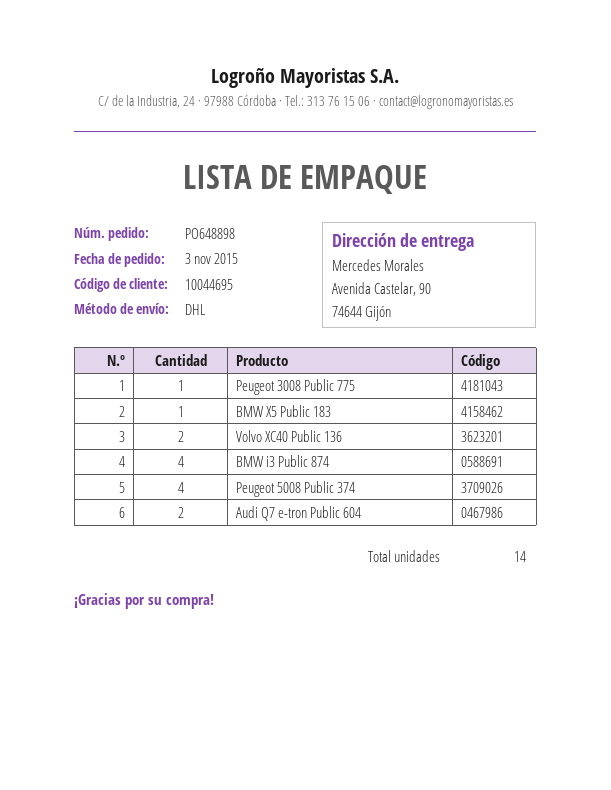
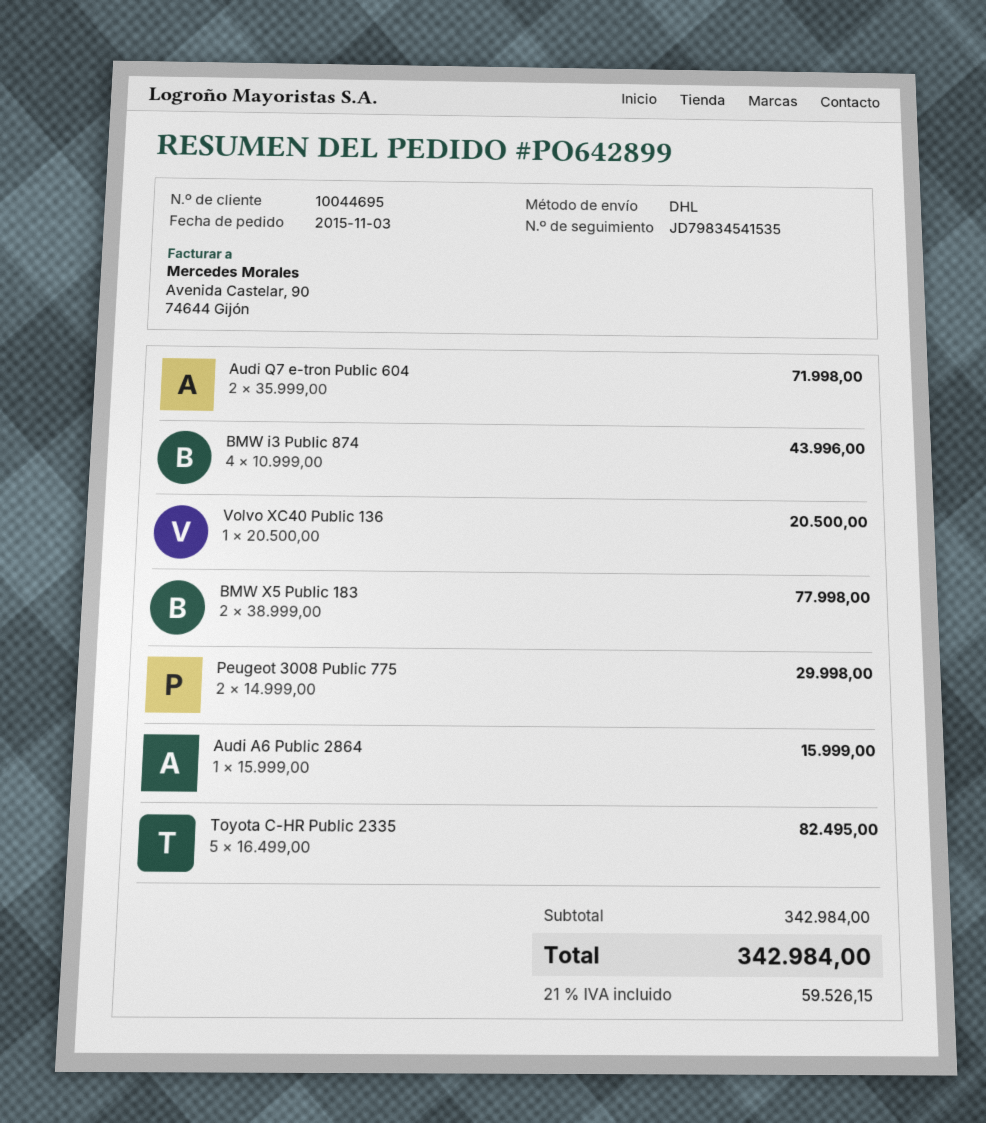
order number: PO648898 -> PO642899
Peugeot 3008 Public 775: 1 -> 2
BMW X5 Public 183: 1 -> 2
Volvo XC40 Public 136: 2 -> 1
Peugeot 5008 Public 374: 4 -> none
Audi A6 Public 2864: none -> 1
Toyota C-HR Public 2335: none -> 5

